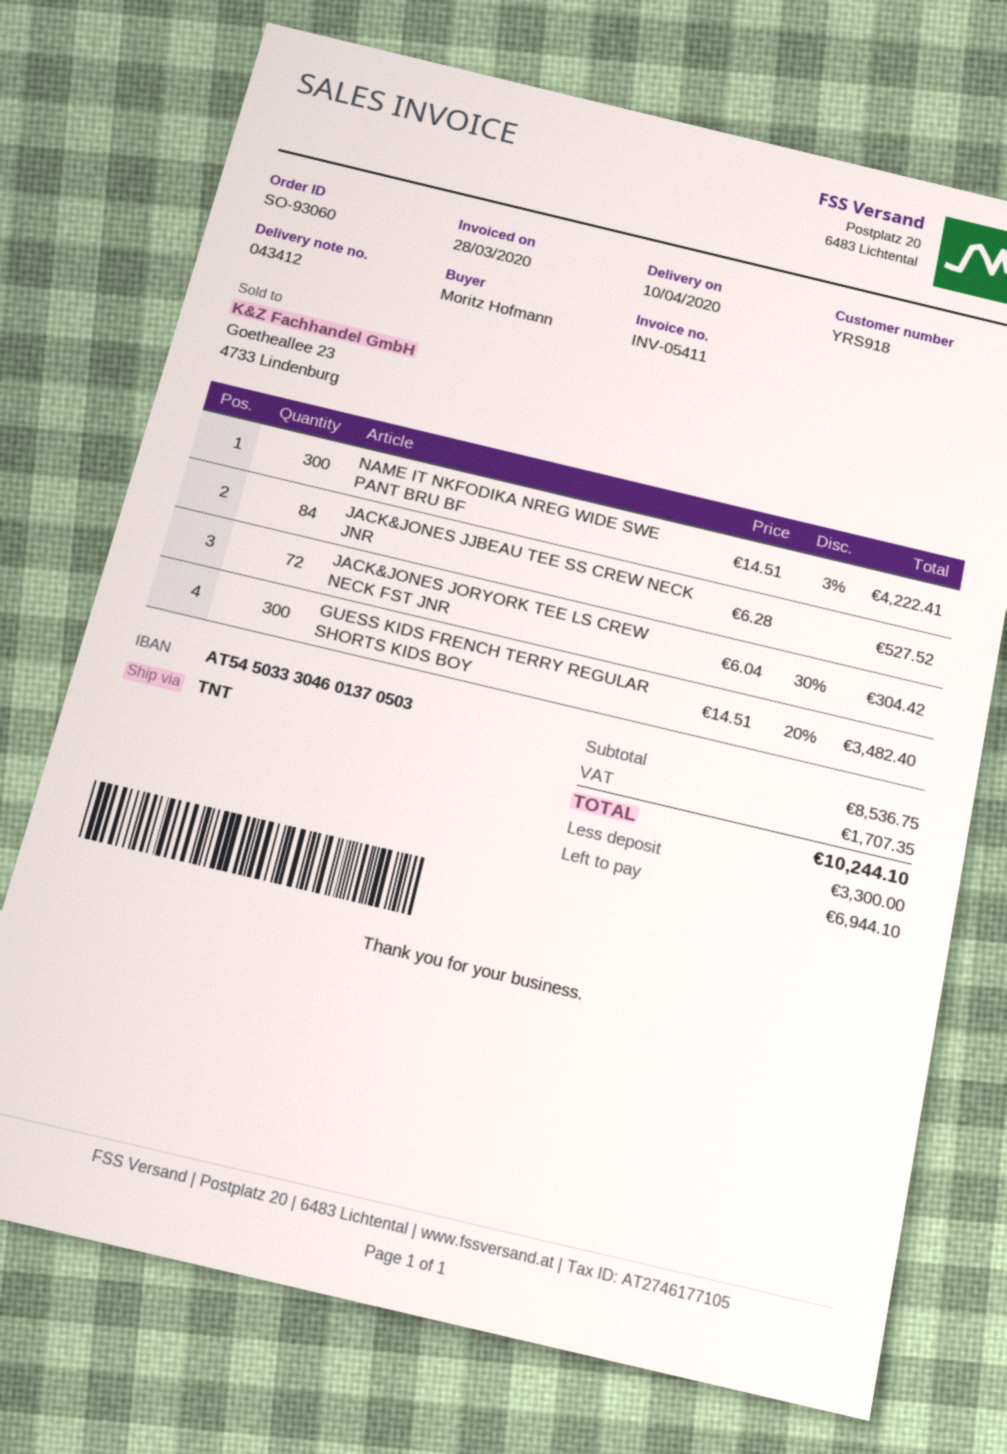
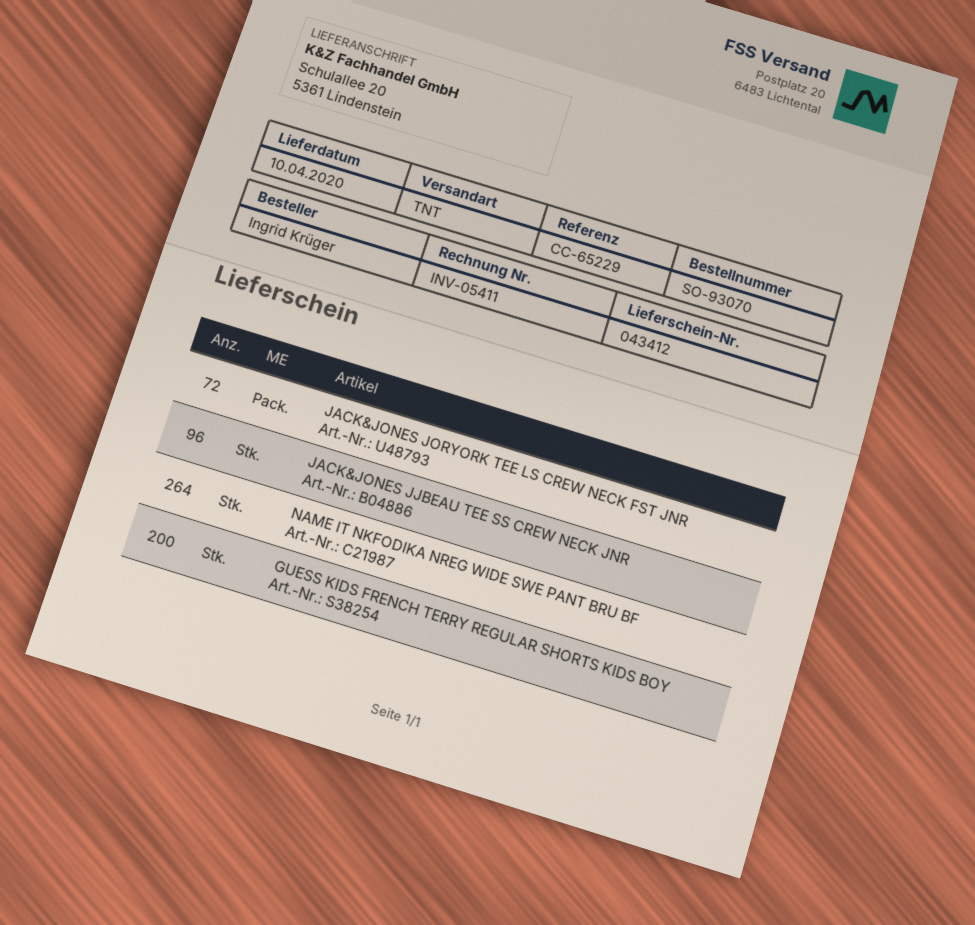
order number: SO-93060 -> SO-93070
ordered by: Moritz Hofmann -> Ingrid Krüger
NAME IT NKFODIKA NREG WIDE SWE PANT BRU BF: 300 -> 264
JACK&JONES JJBEAU TEE SS CREW NECK JNR: 84 -> 96
GUESS KIDS FRENCH TERRY REGULAR SHORTS KIDS BOY: 300 -> 200

